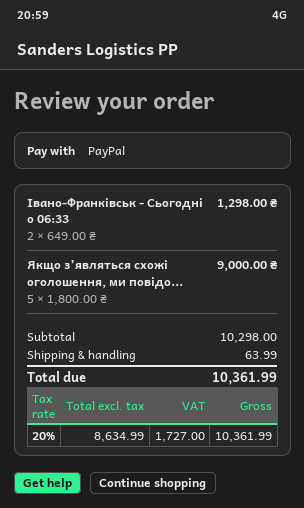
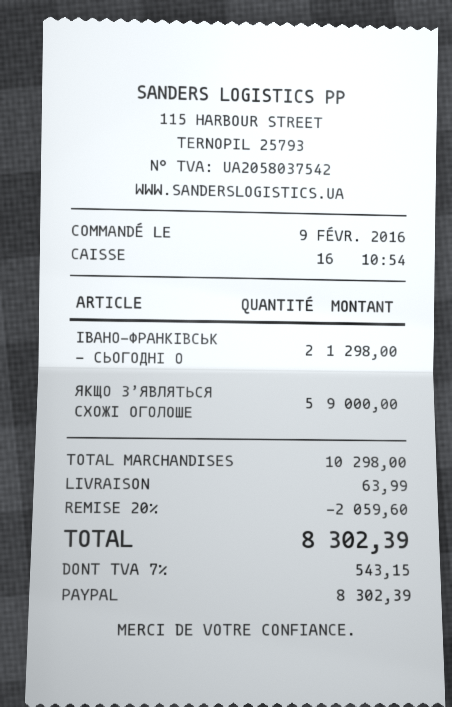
discount: none -> 20% = 2059.60
tax: 20% = 1727.00 -> 7% = 543.15
total: 10361.99 -> 8302.39

